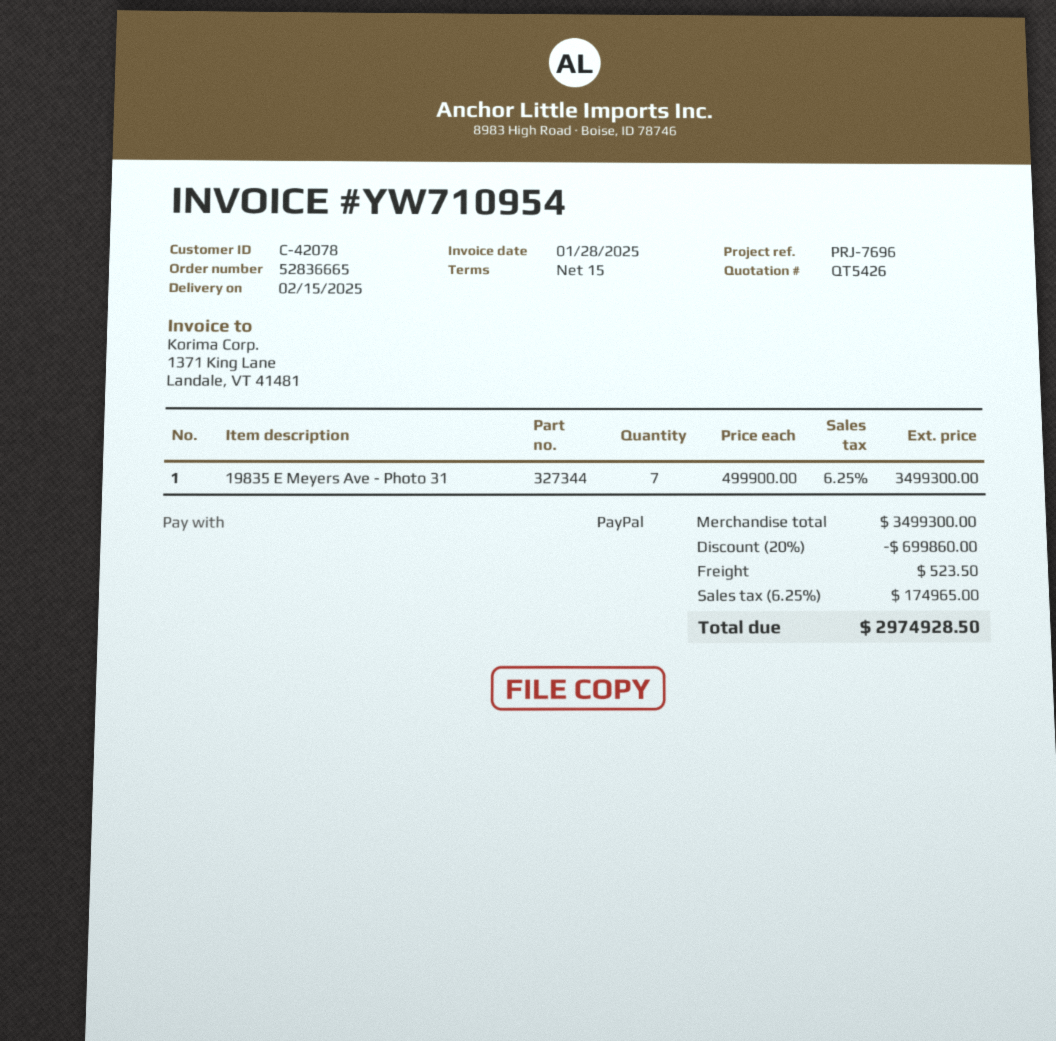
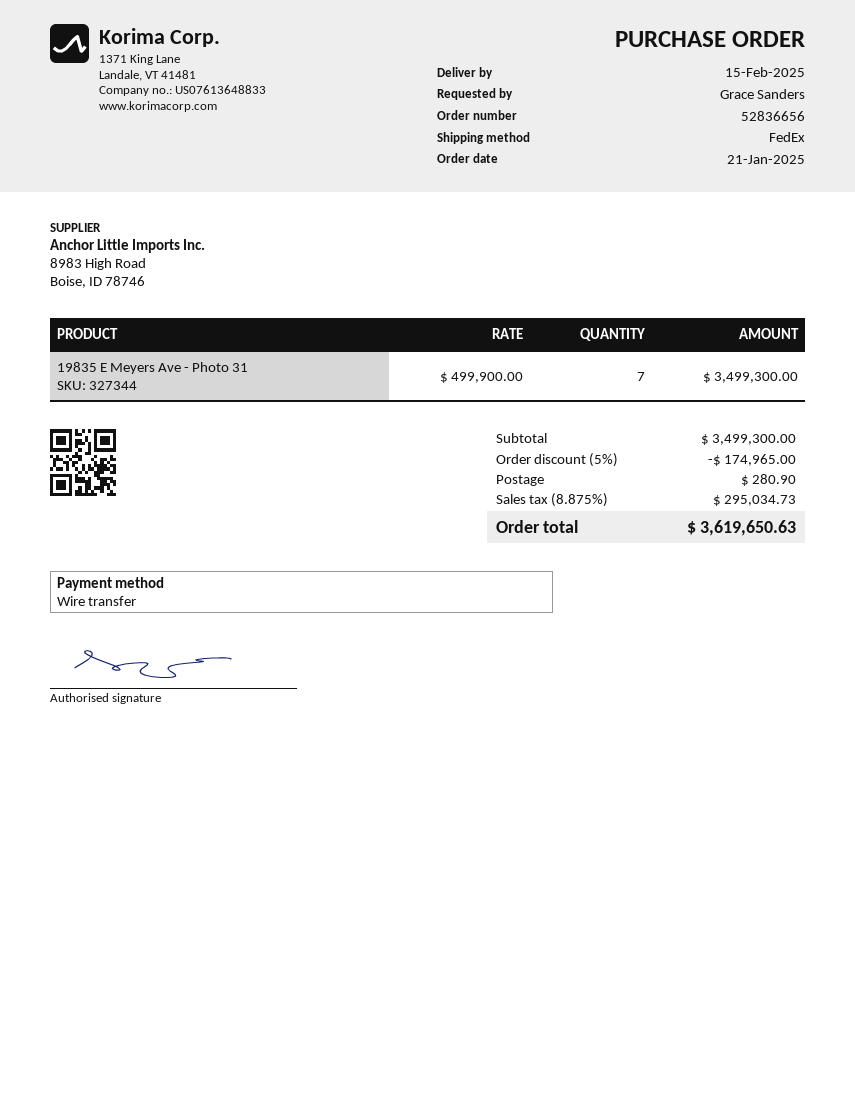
order number: 52836665 -> 52836656
payment method: PayPal -> bank transfer
discount: 20% = 699860.00 -> 5% = 174965.00
shipping: 523.50 -> 280.90
tax: 6.25% = 174965.00 -> 8.875% = 295034.73
total: 2974928.50 -> 3619650.63

